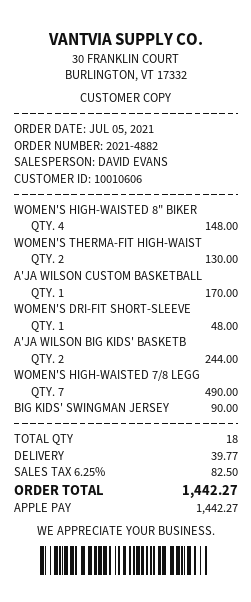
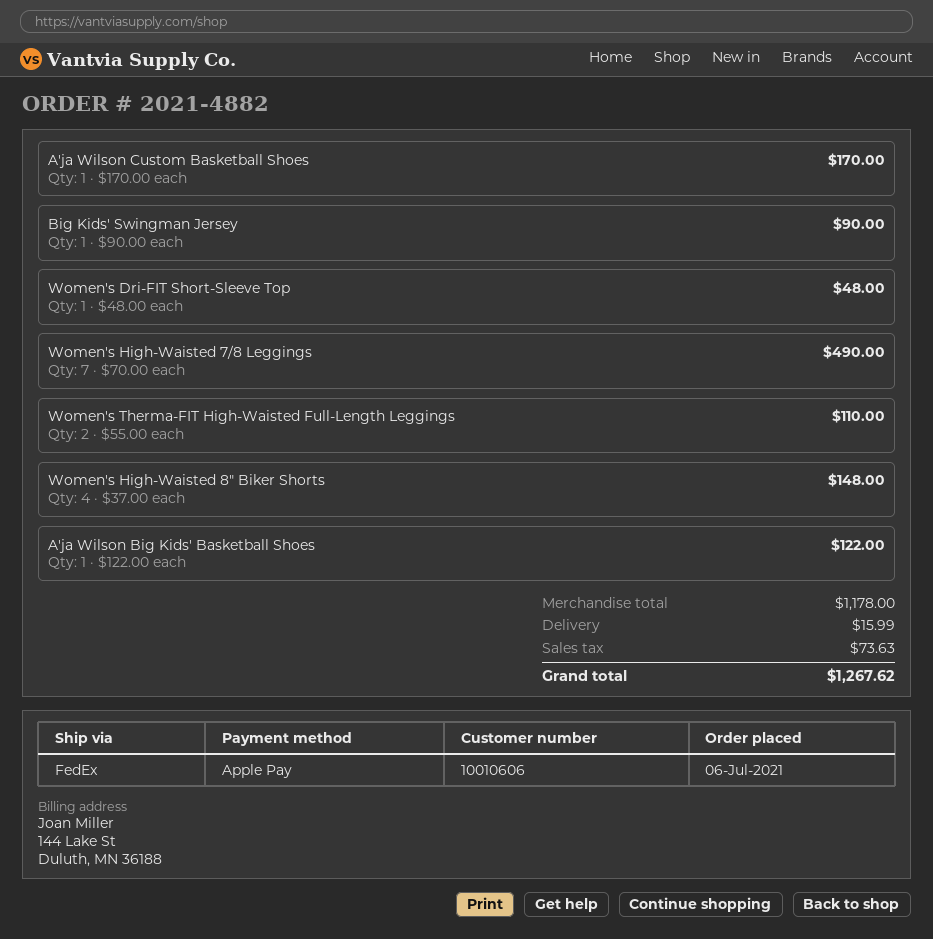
order date: 2021-07-05 -> 2021-07-06
WOMEN'S THERMA-FIT HIGH-WAIST: 2 for 130.00 -> 2 for 110.00
A'JA WILSON BIG KIDS' BASKETB: 2 for 244.00 -> 1 for 122.00
shipping: 39.77 -> 15.99
tax: 82.50 -> 73.63
total: 1442.27 -> 1267.62

